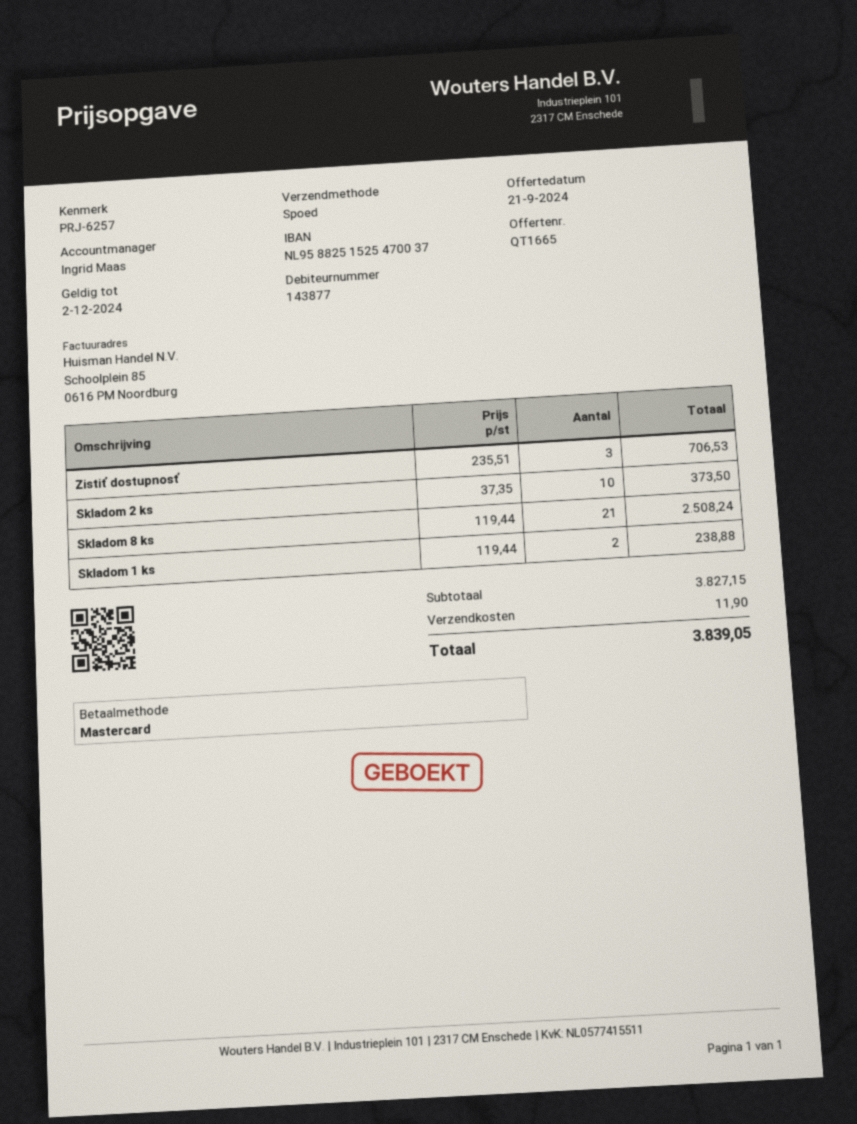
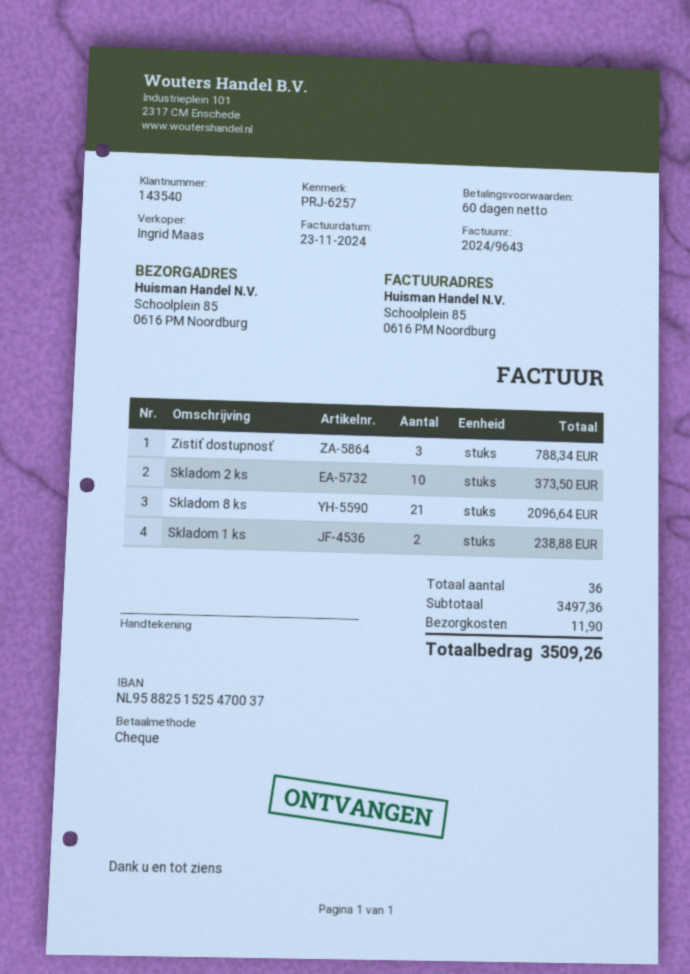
customer number: 143877 -> 143540
payment method: Mastercard -> cheque
Zistiť dostupnosť: 3 for 706.53 -> 3 for 788.34
Skladom 8 ks: 21 for 2508.24 -> 21 for 2096.64
subtotal: 3827.15 -> 3497.36
total: 3839.05 -> 3509.26

